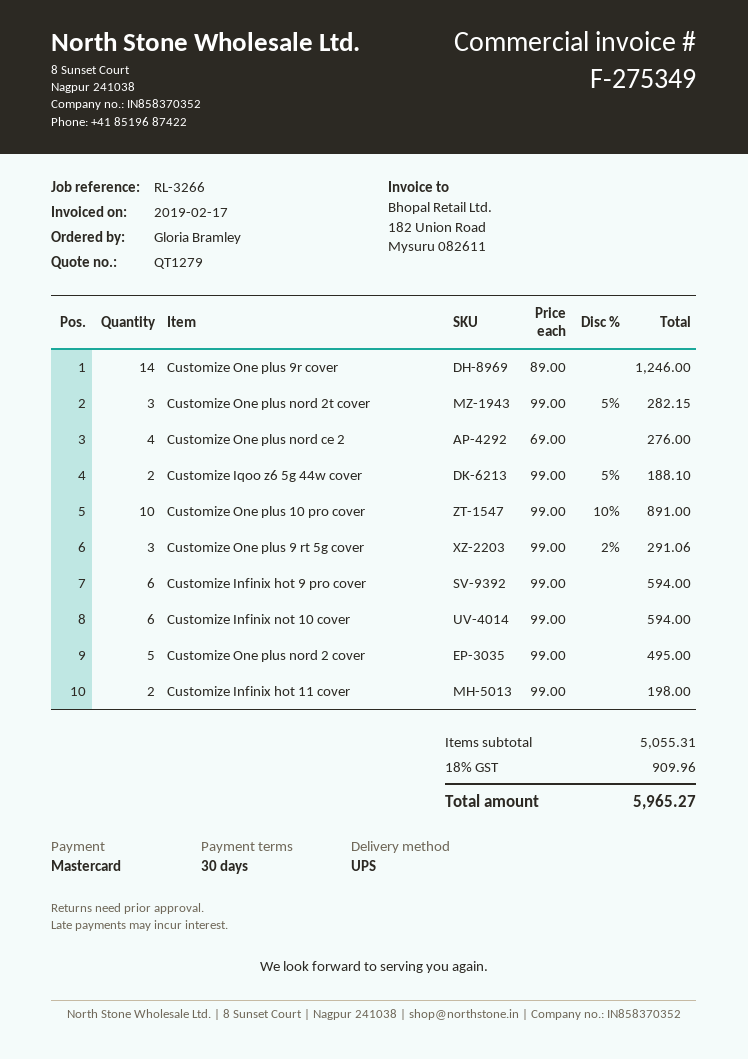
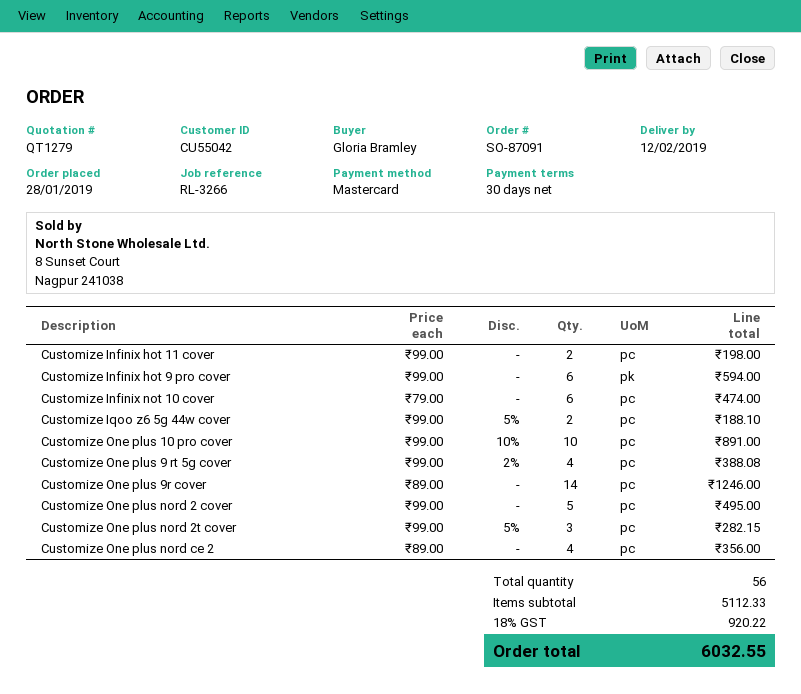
Customize One plus nord ce 2: 4 x 69.00 = 276.00 -> 4 x 89.00 = 356.00
Customize One plus 9 rt 5g cover: 3 x 99.00 - 2% = 291.06 -> 4 x 99.00 - 2% = 388.08
Customize Infinix not 10 cover: 6 x 99.00 = 594.00 -> 6 x 79.00 = 474.00
subtotal: 5055.31 -> 5112.33
tax: 18% = 909.96 -> 18% = 920.22
total: 5965.27 -> 6032.55

